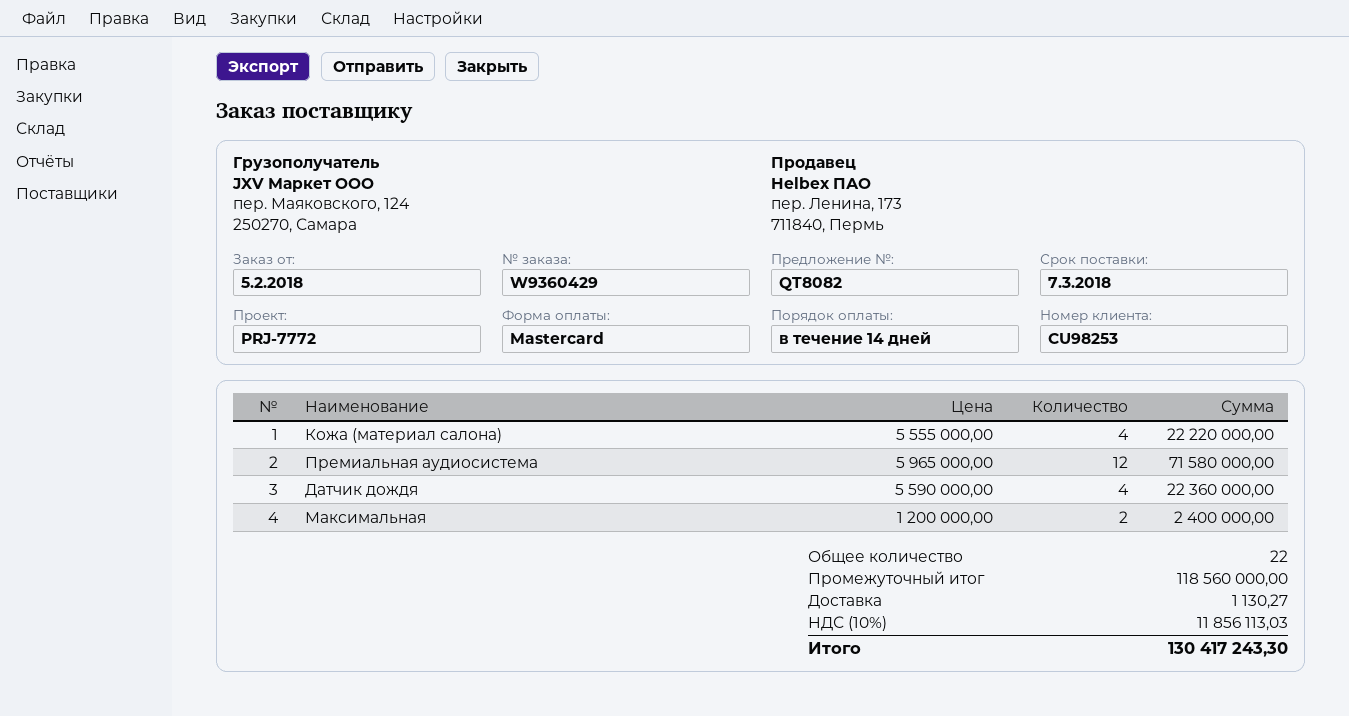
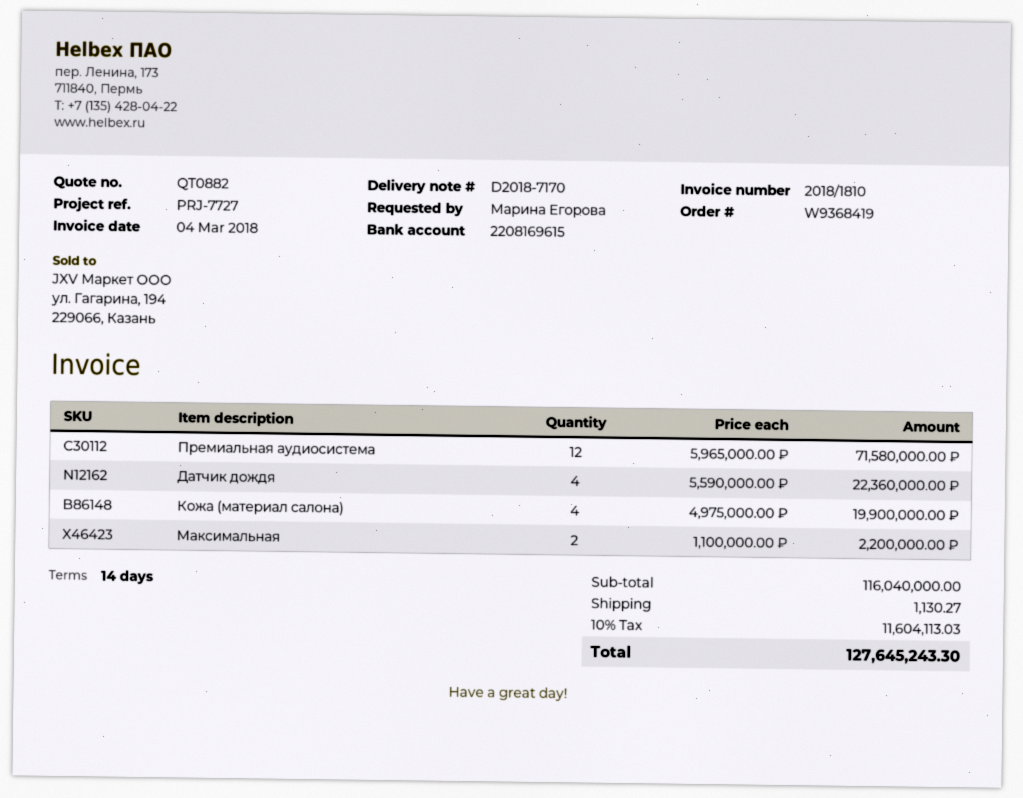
quote number: QT8082 -> QT0882
order number: W9360429 -> W9368419
reference: PRJ-7772 -> PRJ-7727
Кожа (материал салона): 4 x 5555000.00 = 22220000.00 -> 4 x 4975000.00 = 19900000.00
Максимальная: 2 x 1200000.00 = 2400000.00 -> 2 x 1100000.00 = 2200000.00
subtotal: 118560000.00 -> 116040000.00
tax: 10% = 11856113.03 -> 10% = 11604113.03
total: 130417243.30 -> 127645243.30

